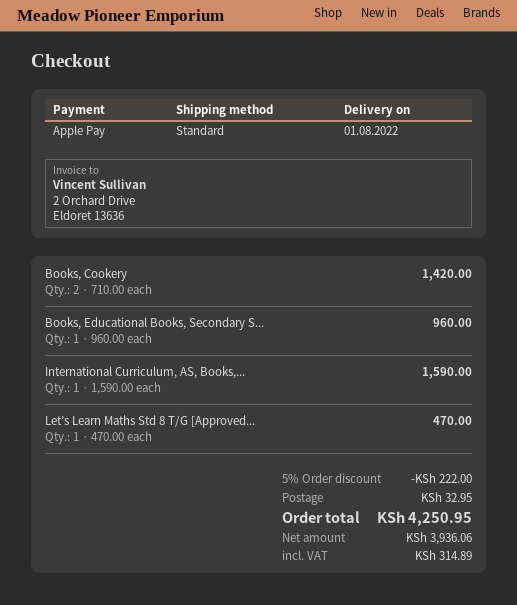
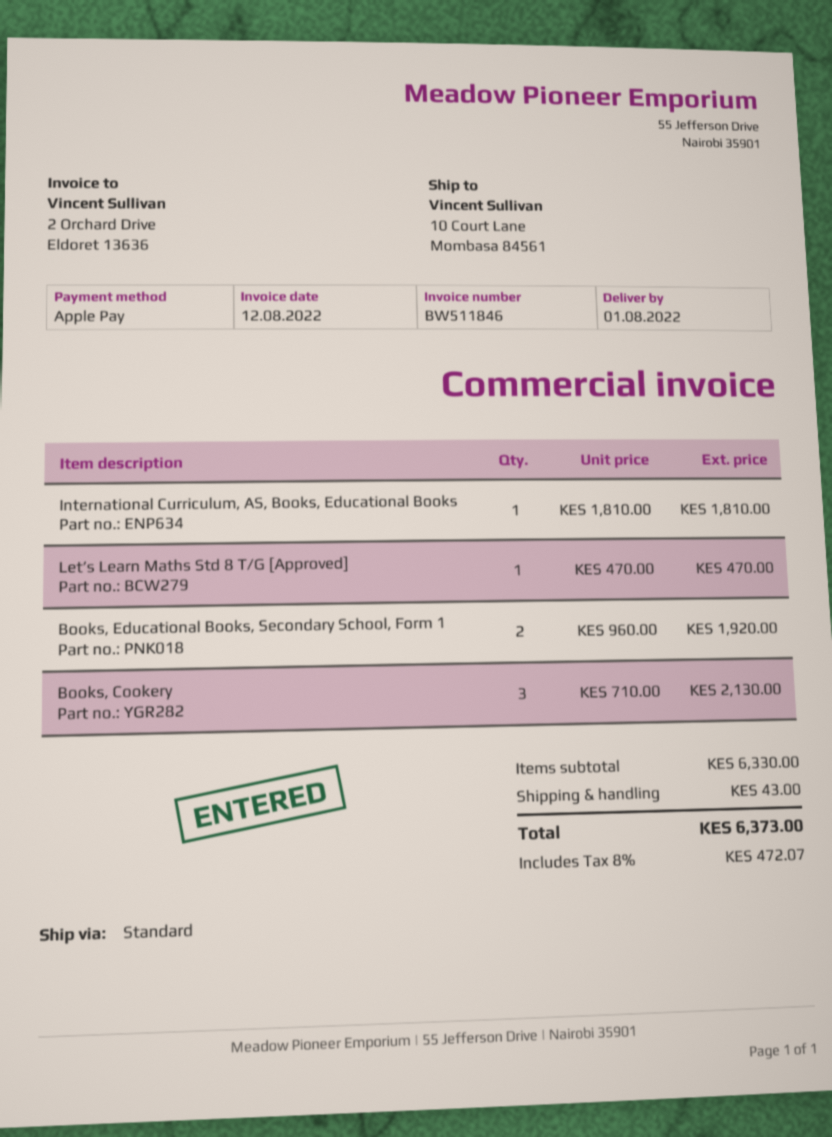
Books, Cookery: 2 x 710.00 = 1420.00 -> 3 x 710.00 = 2130.00
Books, Educational Books, Secondary S...: 1 x 960.00 = 960.00 -> 2 x 960.00 = 1920.00
International Curriculum, AS, Books,...: 1 x 1590.00 = 1590.00 -> 1 x 1810.00 = 1810.00
discount: 5% = 222.00 -> none
shipping: 32.95 -> 43.00
tax: 314.89 -> 472.07
total: 4250.95 -> 6373.00

